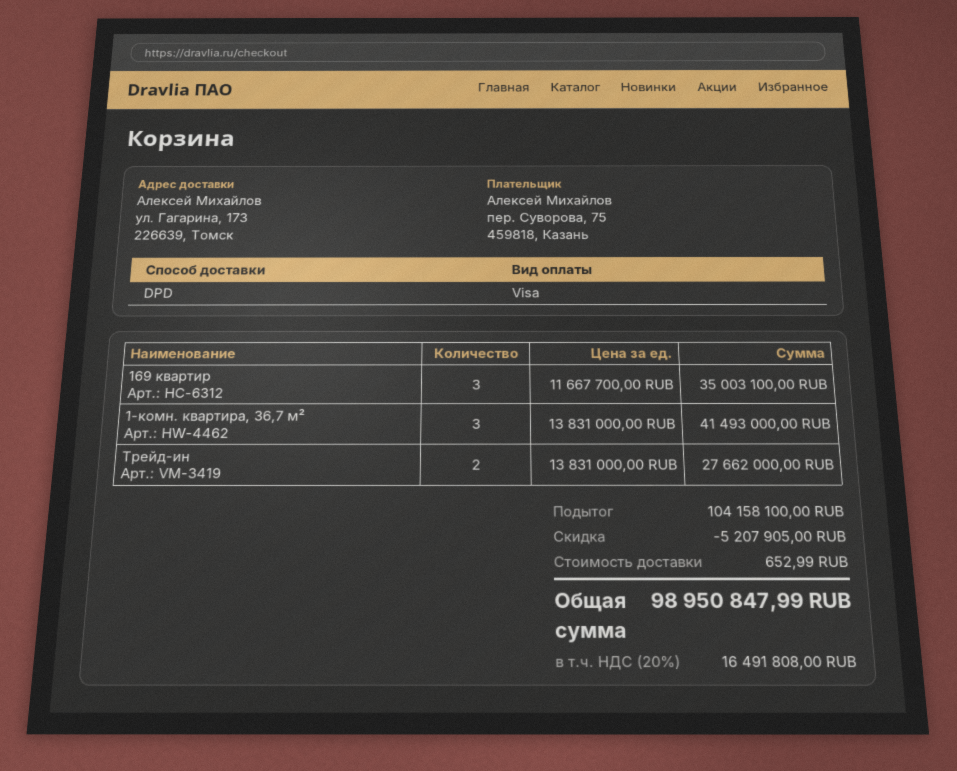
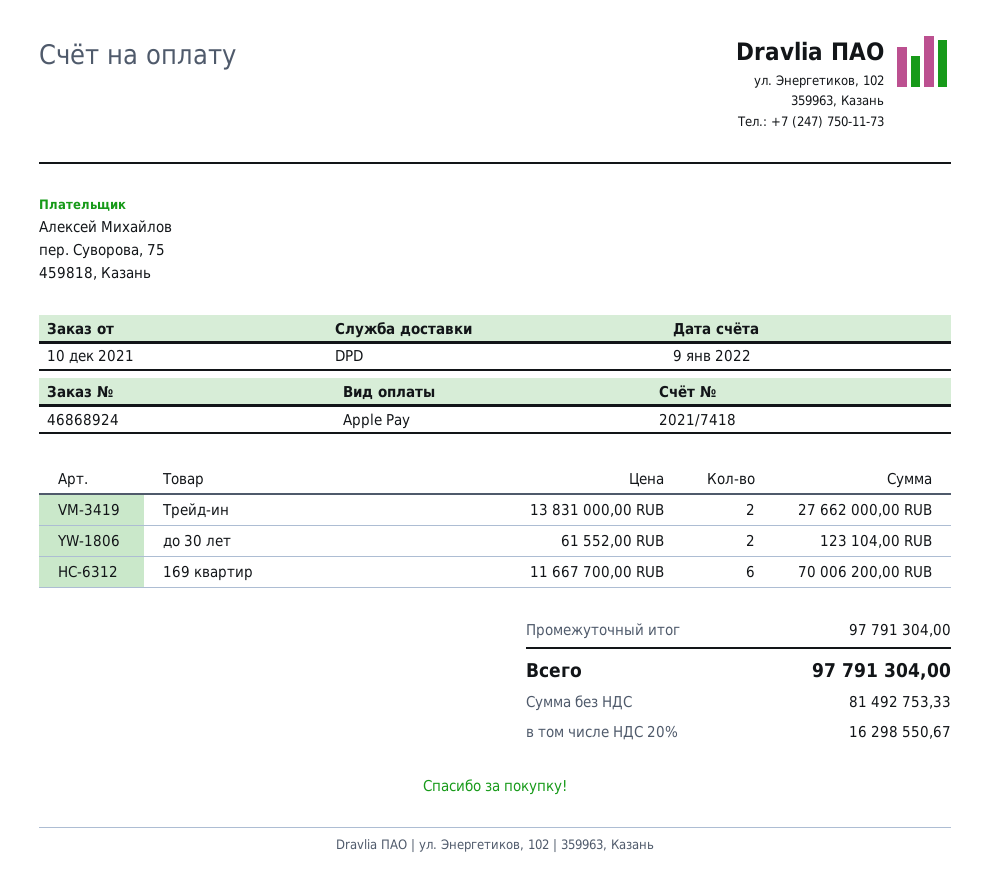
payment method: Visa -> Apple Pay
169 квартир: 3 x 11667700.00 = 35003100.00 -> 6 x 11667700.00 = 70006200.00
1-комн. квартира, 36,7 м²: 3 x 13831000.00 = 41493000.00 -> none
до 30 лет: none -> 2 x 61552.00 = 123104.00
subtotal: 104158100.00 -> 97791304.00
discount: 5207905.00 -> none
shipping: 652.99 -> none
tax: 20% = 16491808.00 -> 20% = 16298550.67
total: 98950847.99 -> 97791304.00

